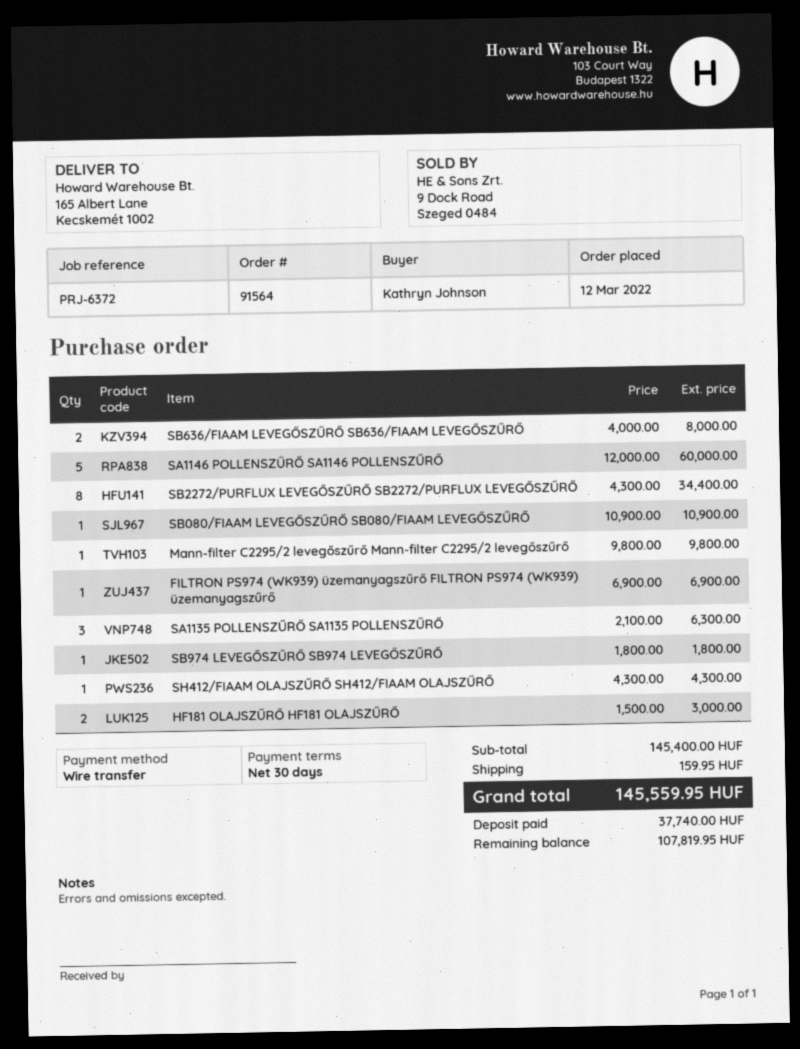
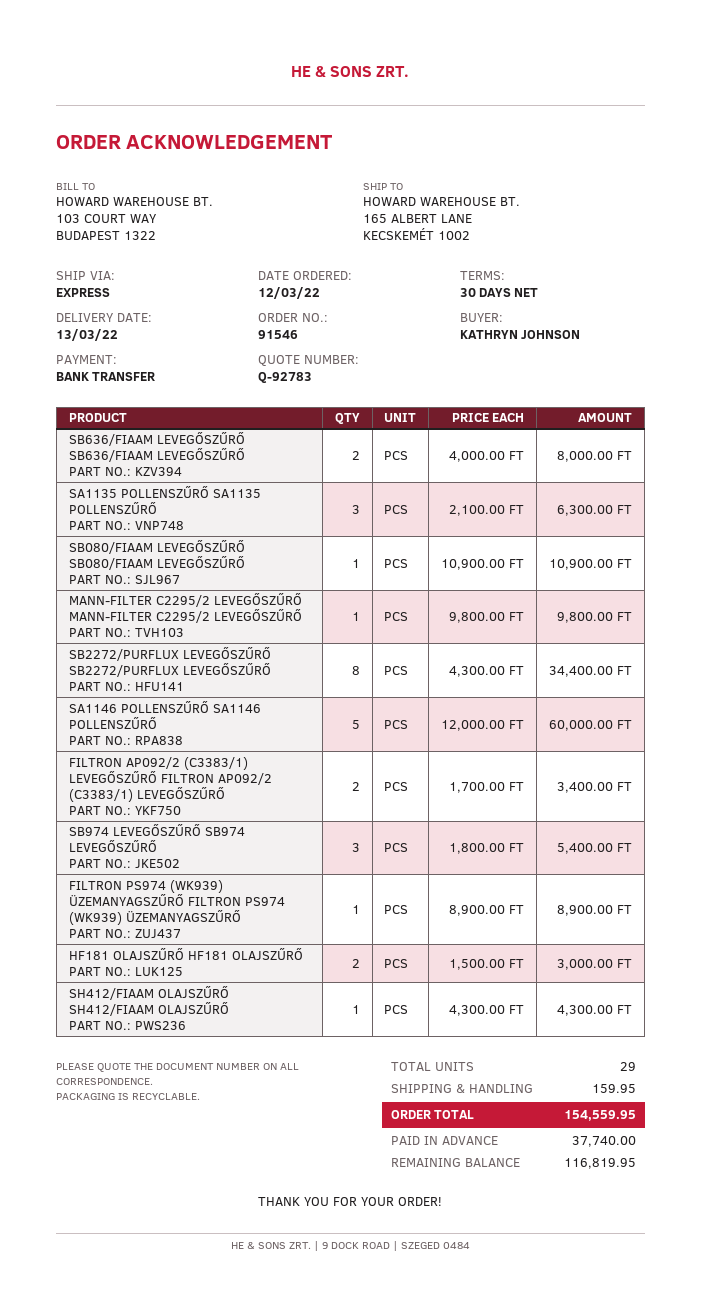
order number: 91564 -> 91546
FILTRON PS974 (WK939) üzemanyagszűrő FILTRON PS974 (WK939) üzemanyagszűrő: 1 x 6900.00 = 6900.00 -> 1 x 8900.00 = 8900.00
SB974 LEVEGŐSZŰRŐ SB974 LEVEGŐSZŰRŐ: 1 x 1800.00 = 1800.00 -> 3 x 1800.00 = 5400.00
FILTRON AP092/2 (C3383/1) LEVEGŐSZŰRŐ FILTRON AP092/2 (C3383/1) LEVEGŐSZŰRŐ: none -> 2 x 1700.00 = 3400.00
total: 145559.95 -> 154559.95
balance: 107819.95 -> 116819.95

